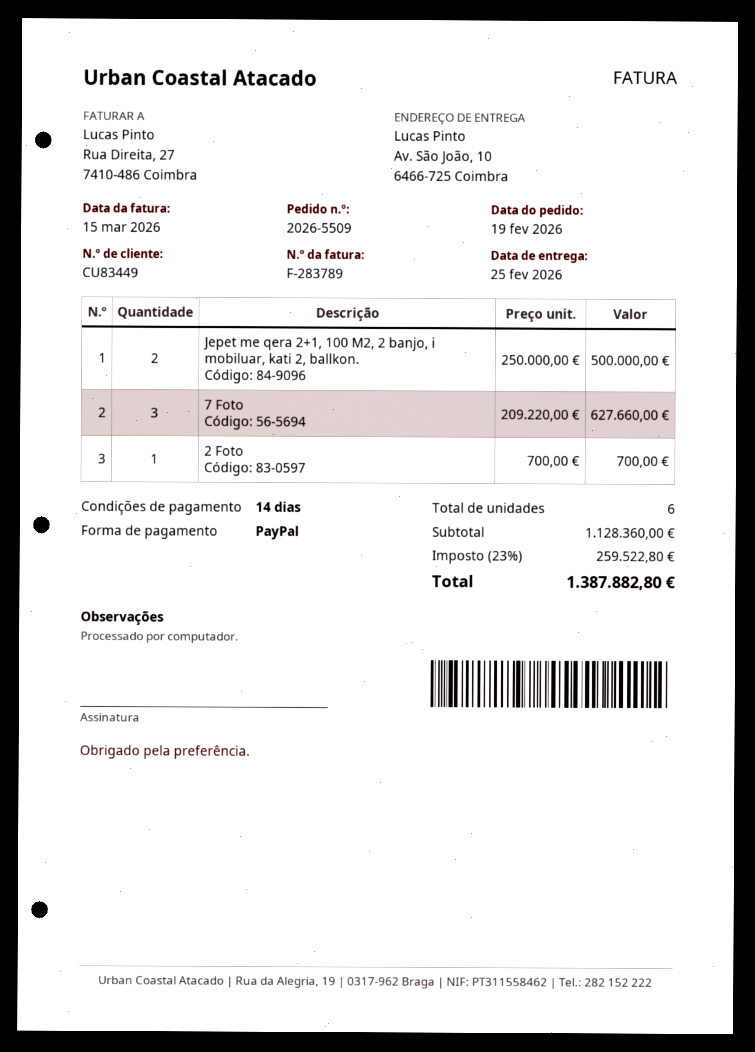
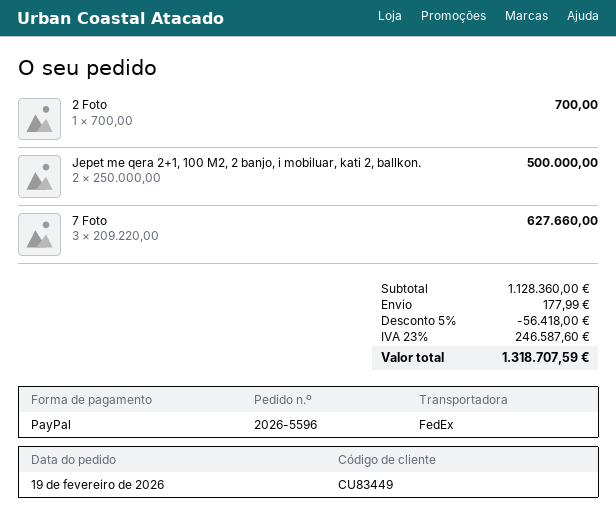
order number: 2026-5509 -> 2026-5596
discount: none -> 5% = 56418.00
shipping: none -> 177.99
tax: 23% = 259522.80 -> 23% = 246587.60
total: 1387882.80 -> 1318707.59

